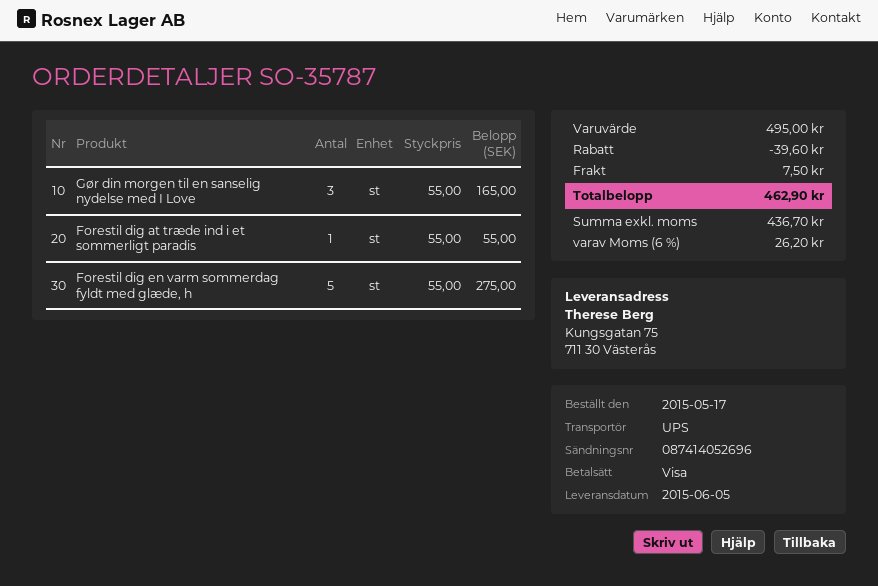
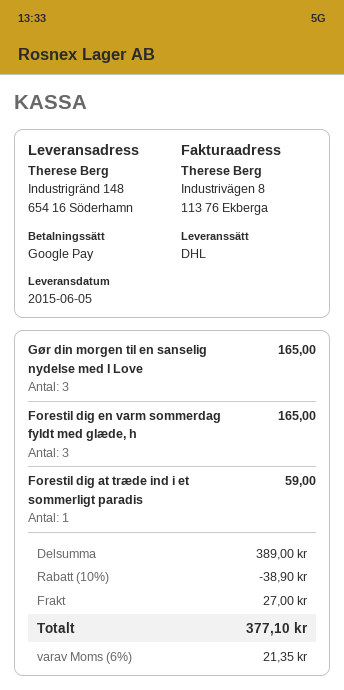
payment method: Visa -> Google Pay
shipping method: UPS -> DHL
ship to: Kungsgatan 75, 711 30 Västerås -> Industrigränd 148, 654 16 Söderhamn
Forestil dig at træde ind i et sommerligt paradis: 1 for 55.00 -> 1 for 59.00
Forestil dig en varm sommerdag fyldt med glæde, h: 5 for 275.00 -> 3 for 165.00
subtotal: 495.00 -> 389.00
discount: 39.60 -> 38.90
shipping: 7.50 -> 27.00
tax: 6% = 26.20 -> 6% = 21.35
total: 462.90 -> 377.10

